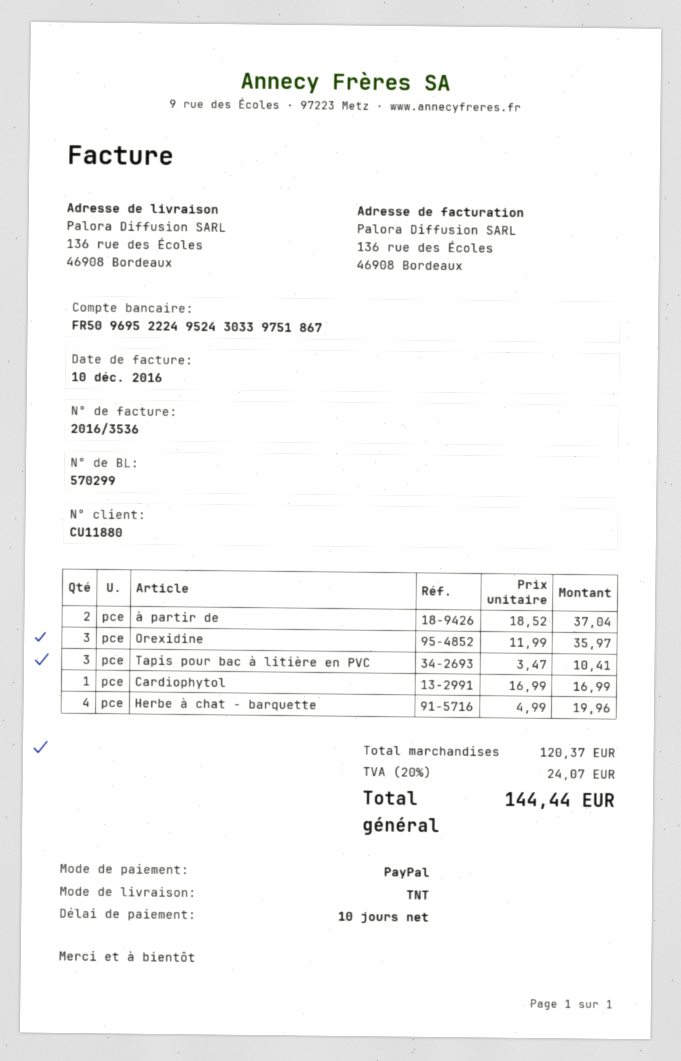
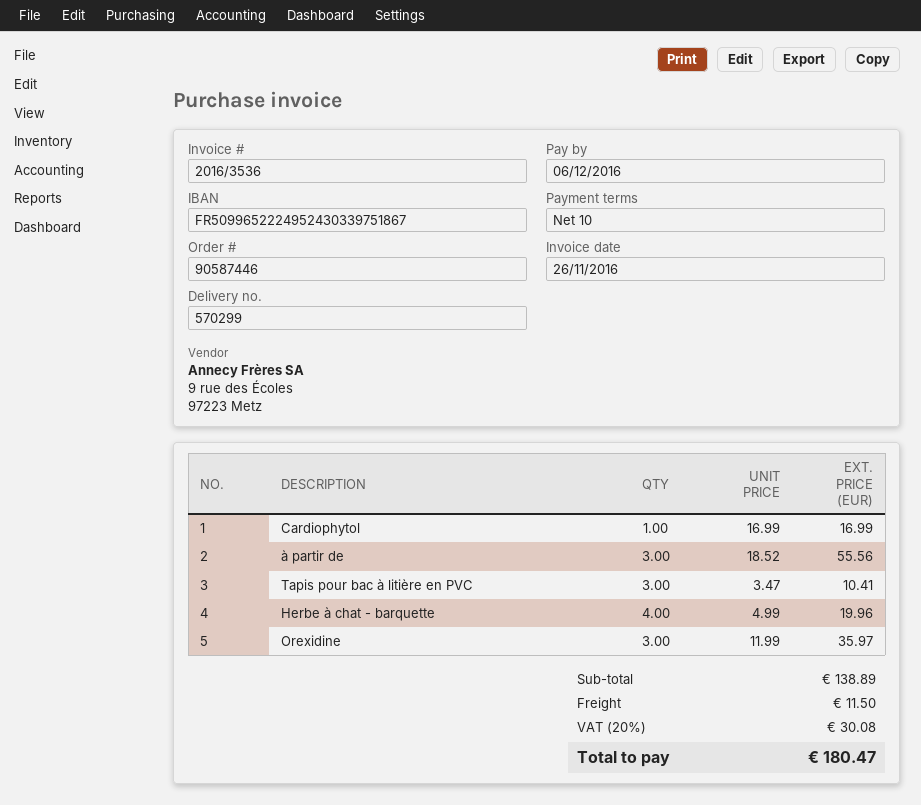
invoice date: 2016-12-10 -> 2016-11-26
bank account: FR5096952224952430339751867 -> FR5099652224952430339751867
à partir de: 2 x 18.52 = 37.04 -> 3 x 18.52 = 55.56
subtotal: 120.37 -> 138.89
shipping: none -> 11.50
tax: 20% = 24.07 -> 20% = 30.08
total: 144.44 -> 180.47

